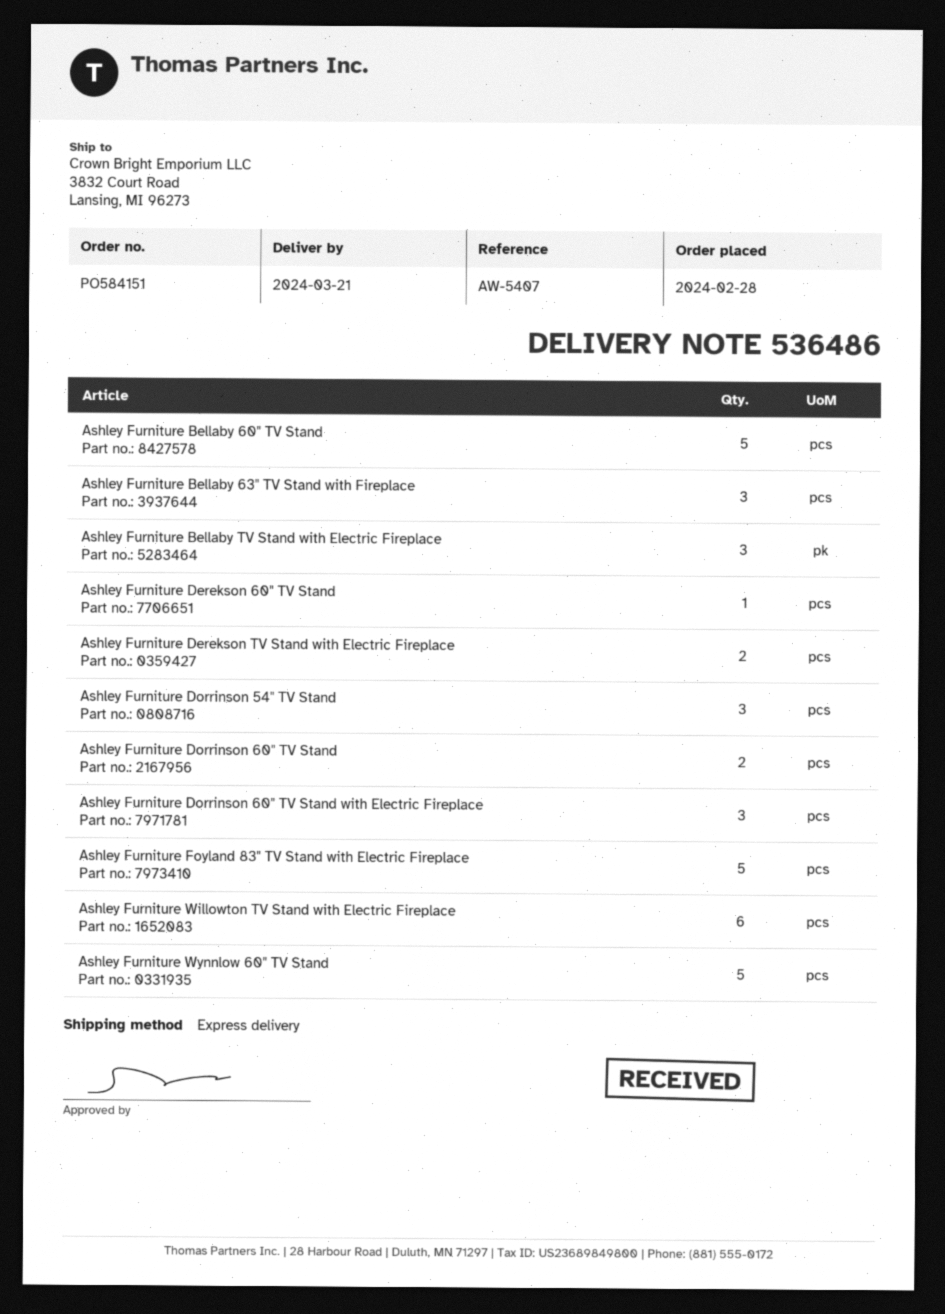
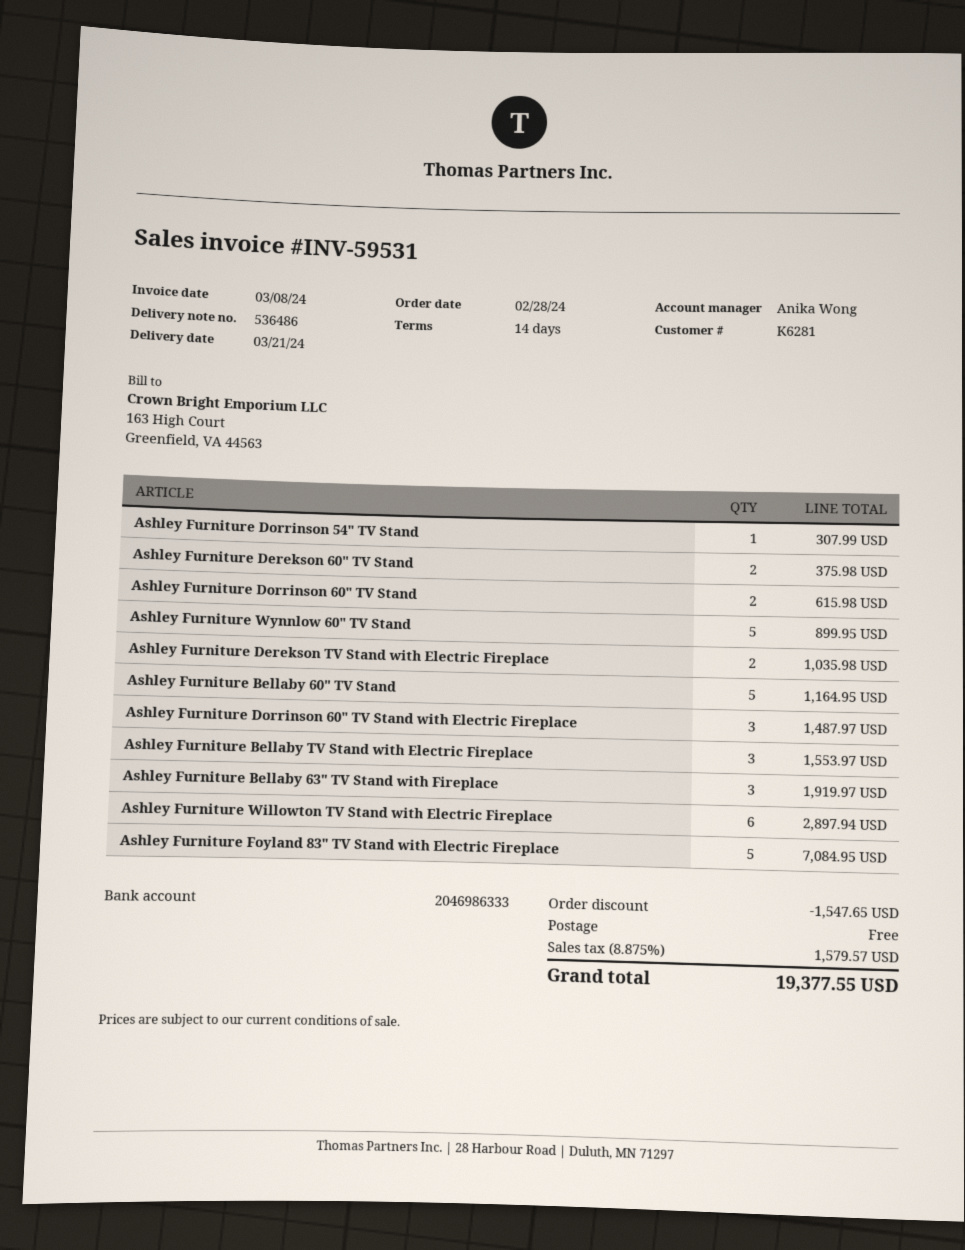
Ashley Furniture Derekson 60" TV Stand: 1 -> 2
Ashley Furniture Dorrinson 54" TV Stand: 3 -> 1

